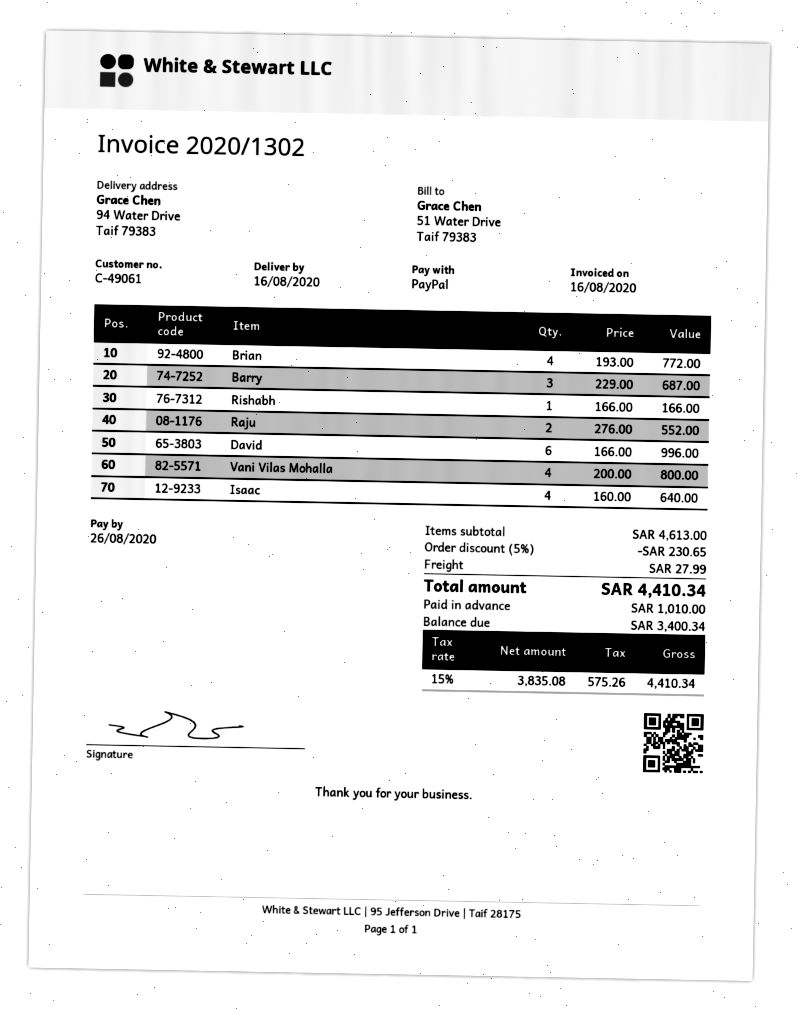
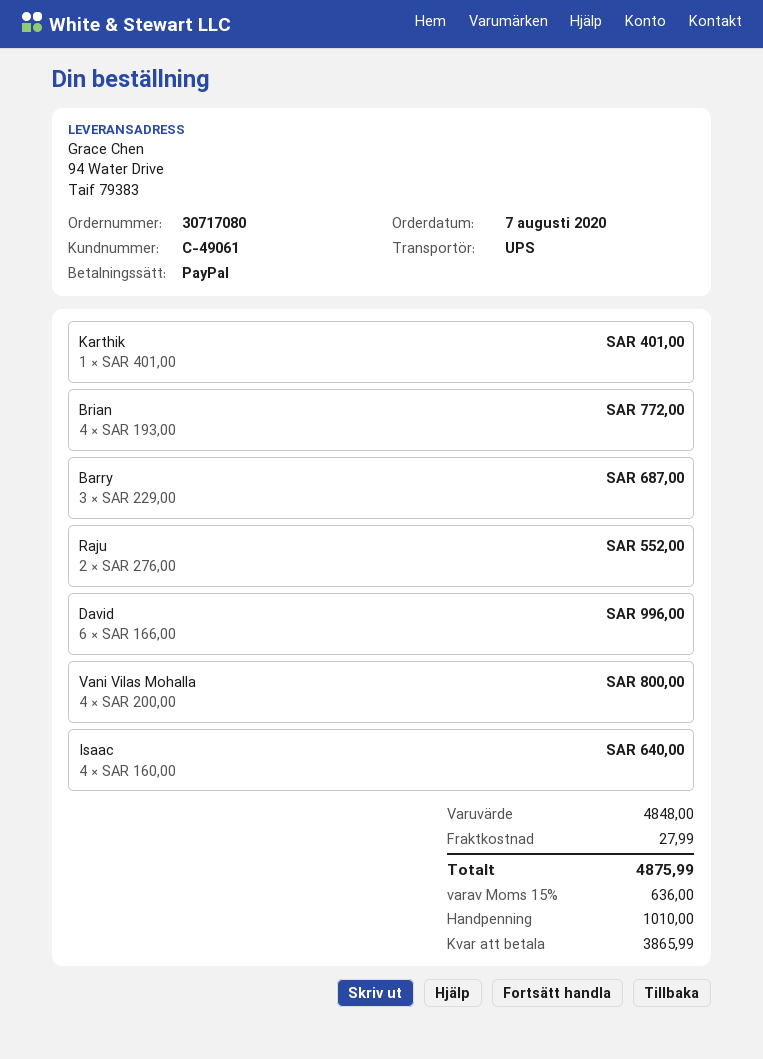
Rishabh: 1 x 166.00 = 166.00 -> none
Karthik: none -> 1 x 401.00 = 401.00
subtotal: 4613.00 -> 4848.00
discount: 5% = 230.65 -> none
tax: 15% = 575.26 -> 15% = 636.00
total: 4410.34 -> 4875.99
balance: 3400.34 -> 3865.99

